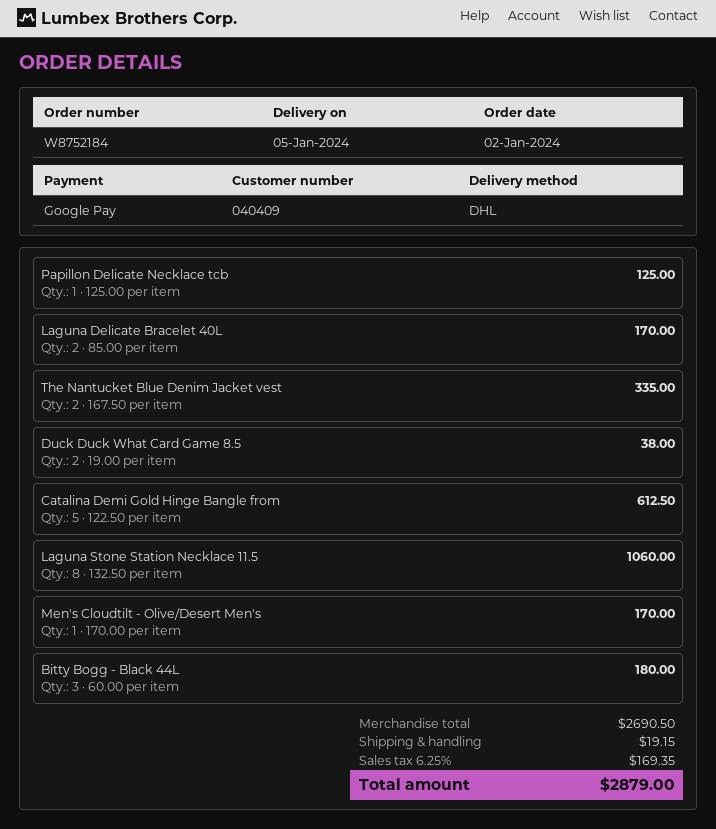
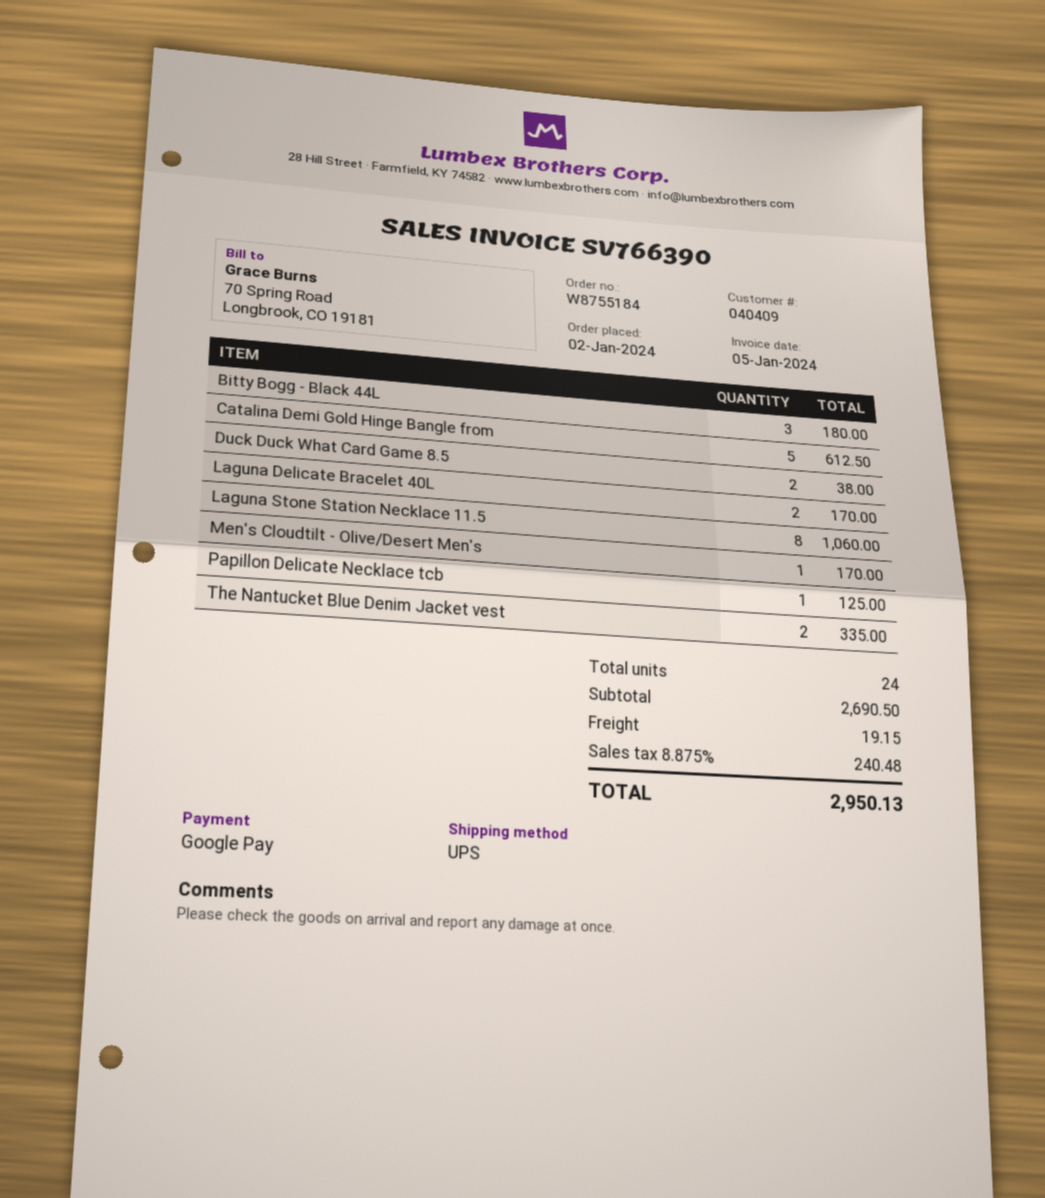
order number: W8752184 -> W8755184
shipping method: DHL -> UPS
tax: 6.25% = 169.35 -> 8.875% = 240.48
total: 2879.00 -> 2950.13

